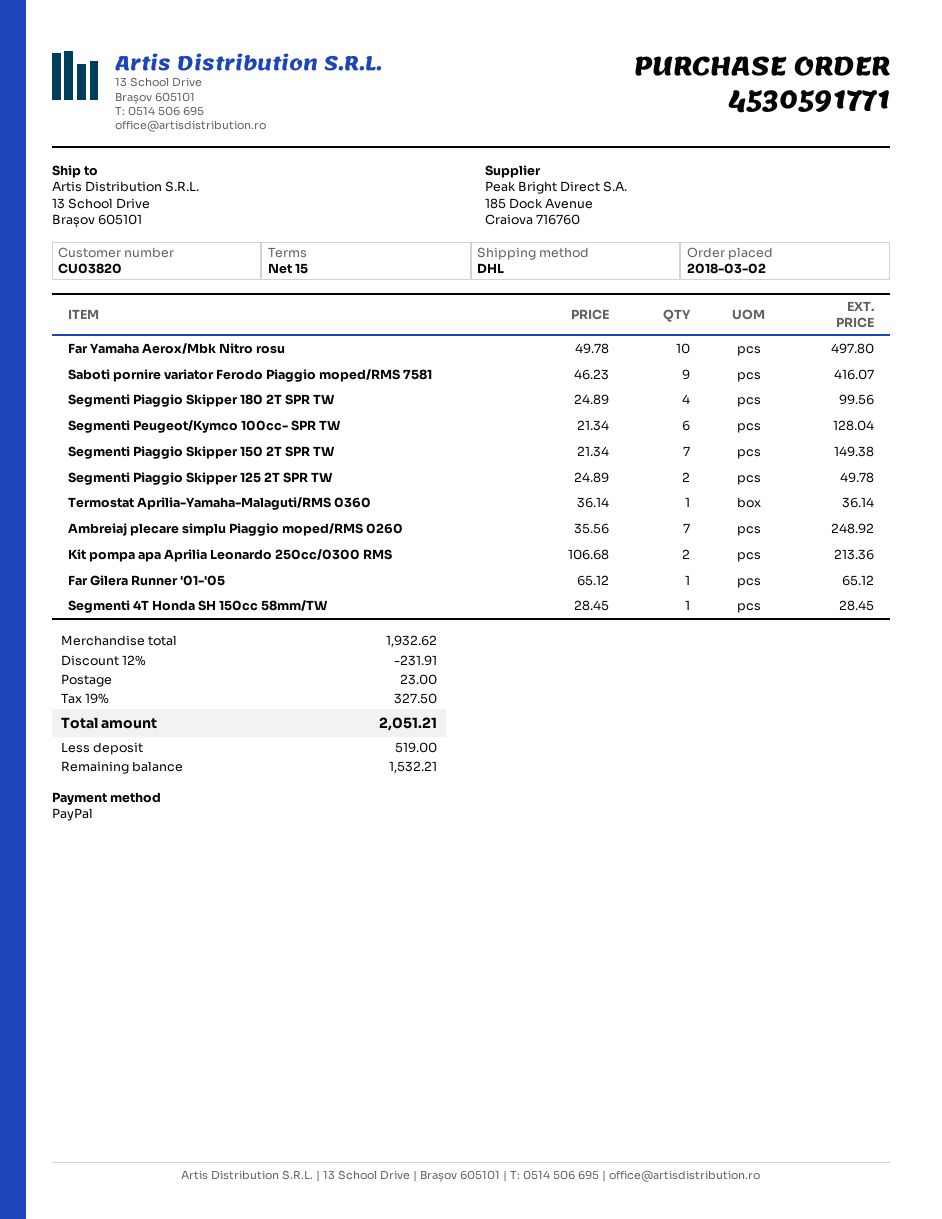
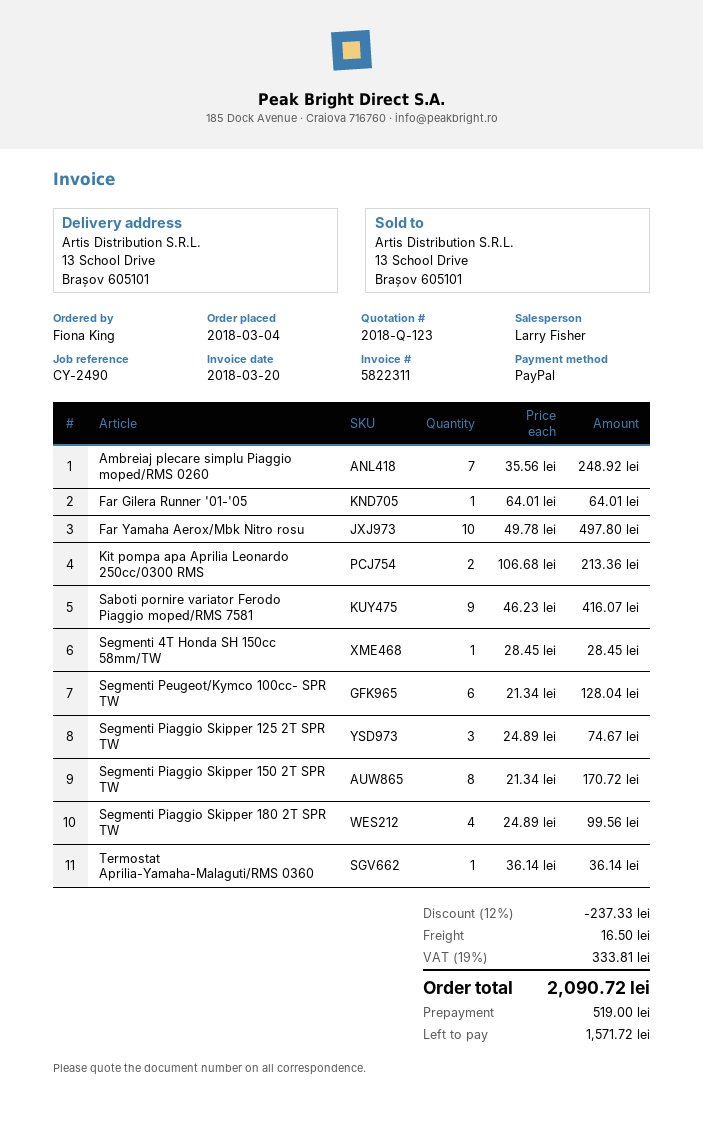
order date: 2018-03-02 -> 2018-03-04
Segmenti Piaggio Skipper 150 2T SPR TW: 7 x 21.34 = 149.38 -> 8 x 21.34 = 170.72
Segmenti Piaggio Skipper 125 2T SPR TW: 2 x 24.89 = 49.78 -> 3 x 24.89 = 74.67
Far Gilera Runner '01-'05: 1 x 65.12 = 65.12 -> 1 x 64.01 = 64.01
discount: 12% = 231.91 -> 12% = 237.33
shipping: 23.00 -> 16.50
tax: 19% = 327.50 -> 19% = 333.81
total: 2051.21 -> 2090.72
balance: 1532.21 -> 1571.72

